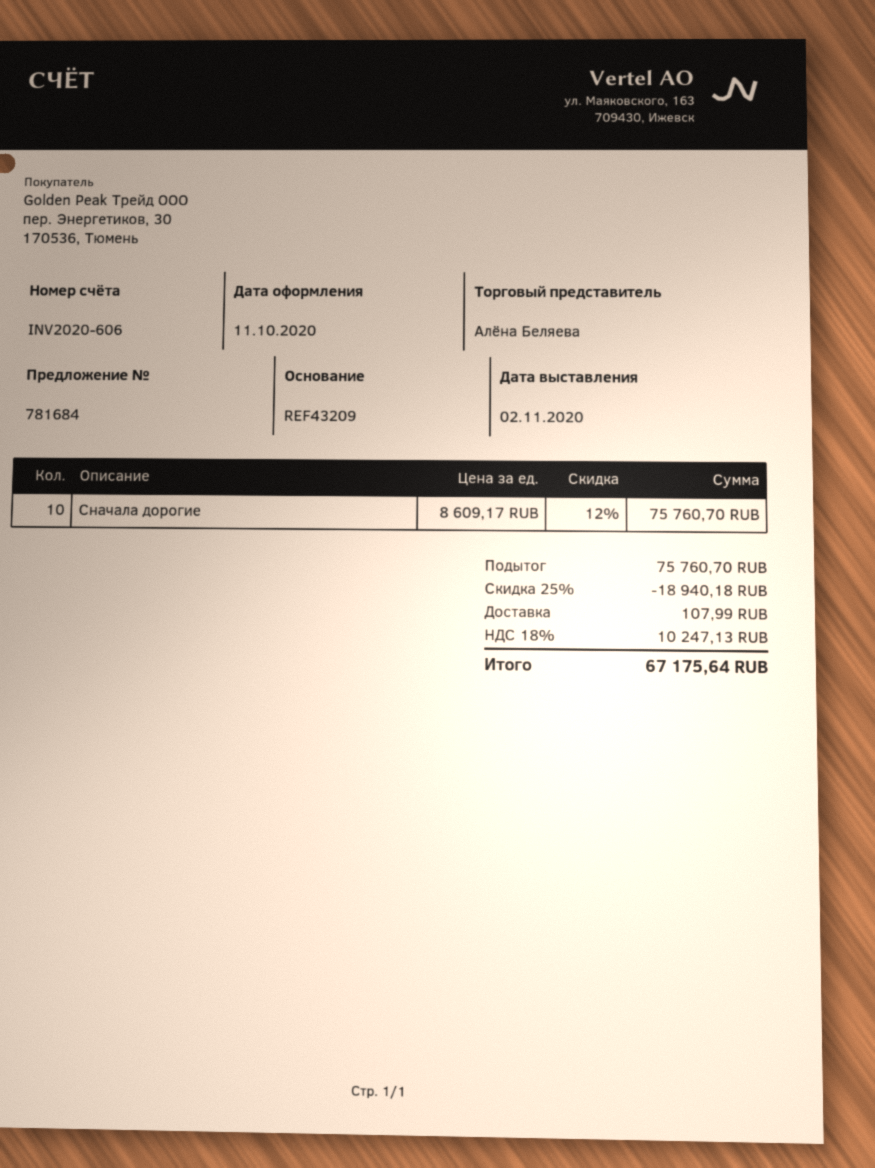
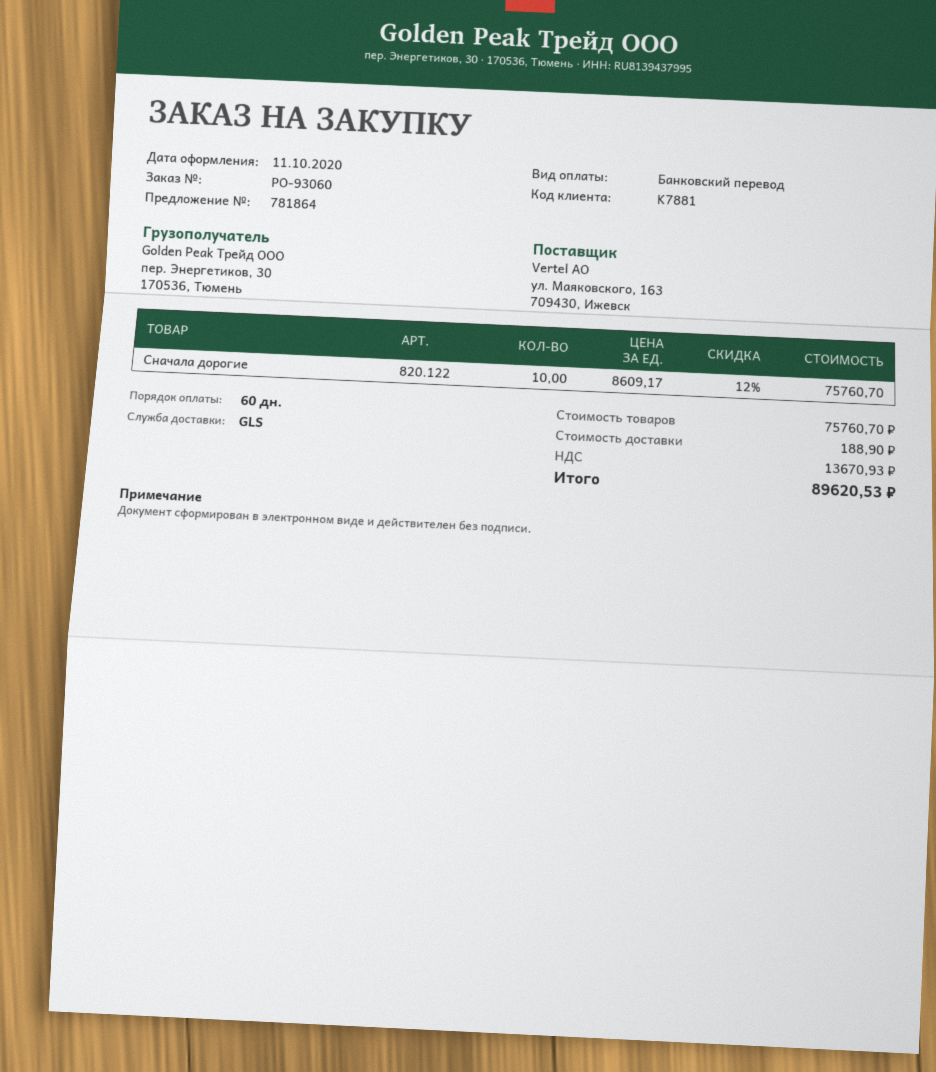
quote number: 781684 -> 781864
discount: 25% = 18940.18 -> none
shipping: 107.99 -> 188.90
tax: 10247.13 -> 13670.93
total: 67175.64 -> 89620.53

